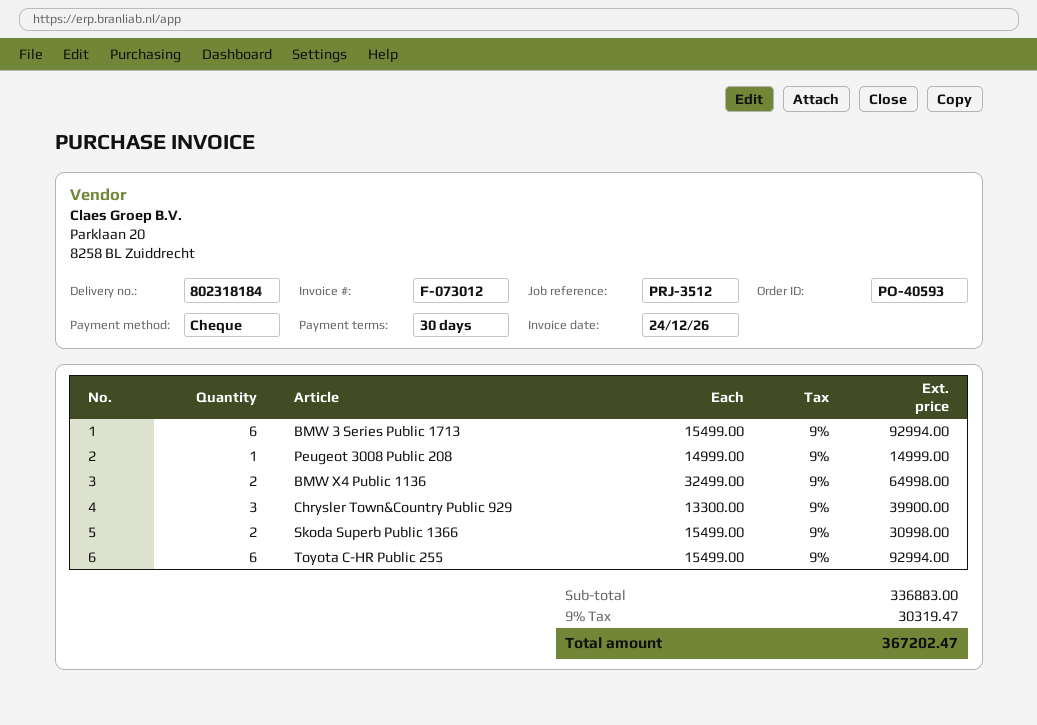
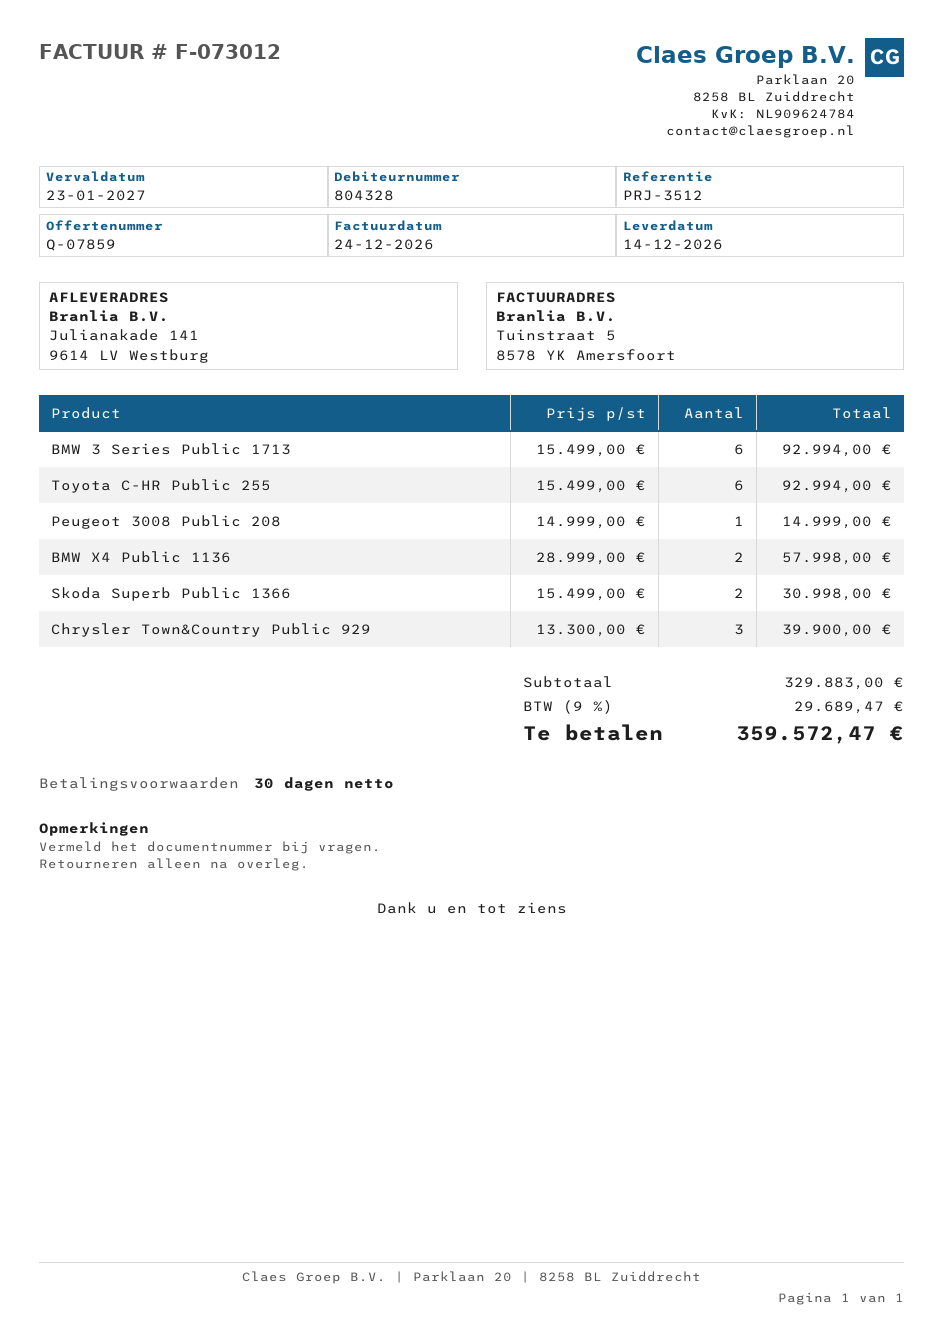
BMW X4 Public 1136: 2 x 32499.00 = 64998.00 -> 2 x 28999.00 = 57998.00
subtotal: 336883.00 -> 329883.00
tax: 9% = 30319.47 -> 9% = 29689.47
total: 367202.47 -> 359572.47

